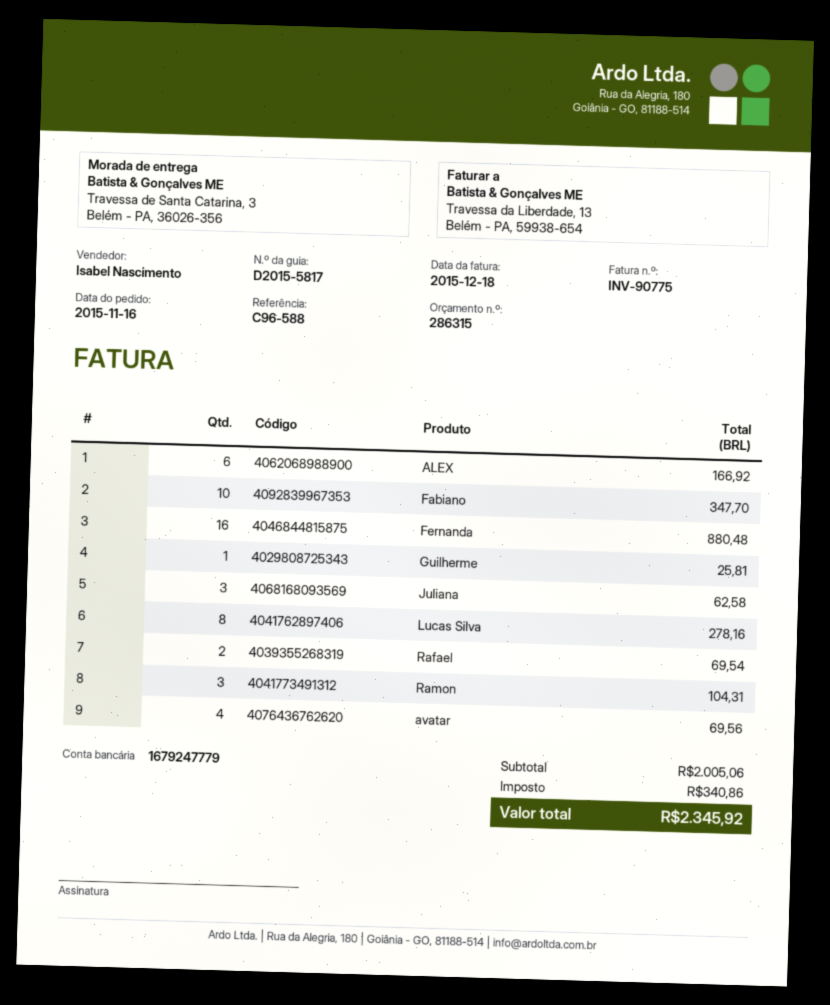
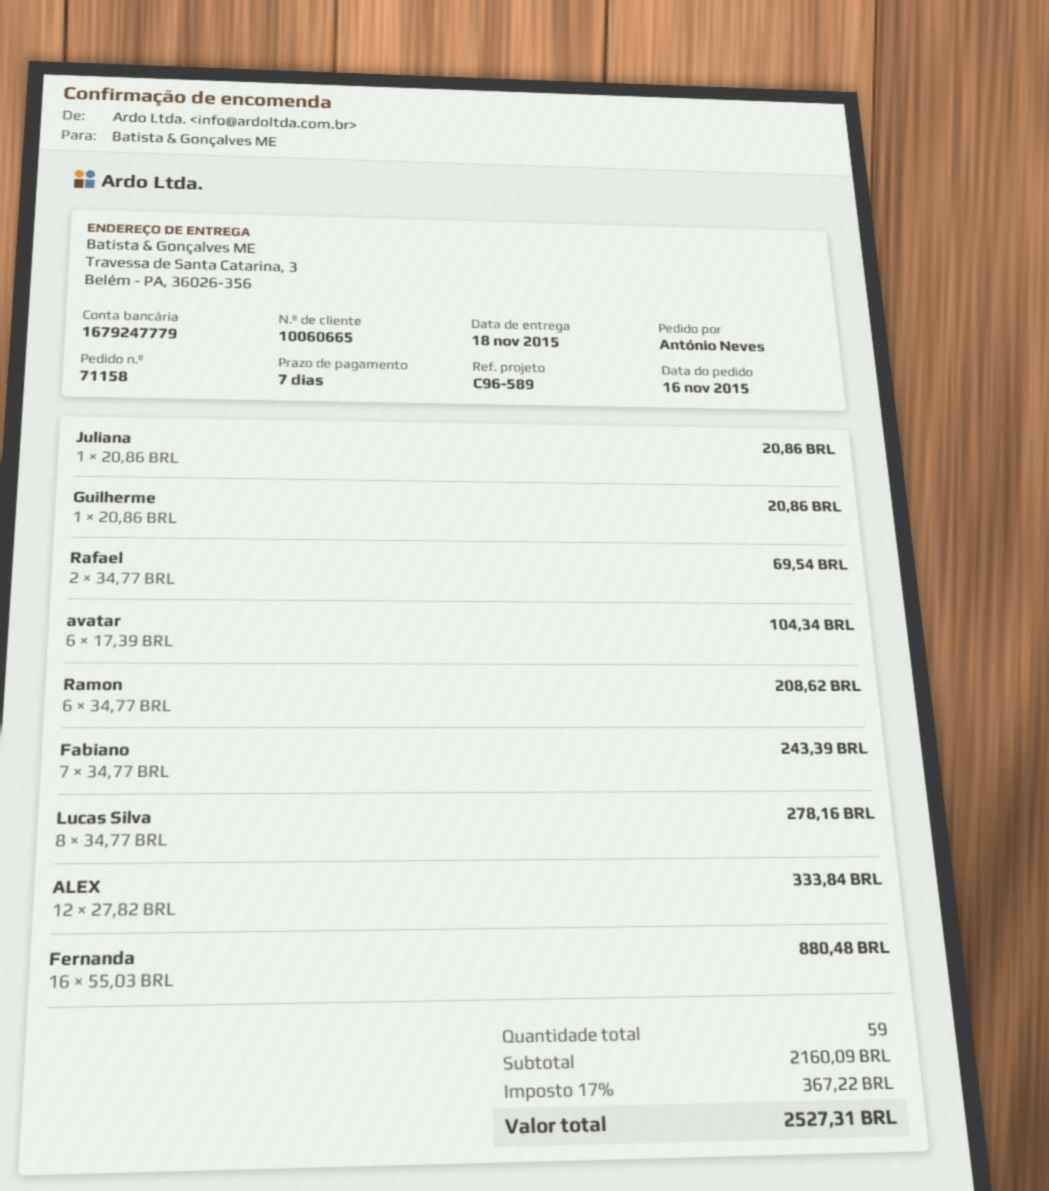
reference: C96-588 -> C96-589
ALEX: 6 for 166.92 -> 12 for 333.84
Fabiano: 10 for 347.70 -> 7 for 243.39
Guilherme: 1 for 25.81 -> 1 for 20.86
Juliana: 3 for 62.58 -> 1 for 20.86
Ramon: 3 for 104.31 -> 6 for 208.62
avatar: 4 for 69.56 -> 6 for 104.34
subtotal: 2005.06 -> 2160.09
tax: 340.86 -> 367.22
total: 2345.92 -> 2527.31

